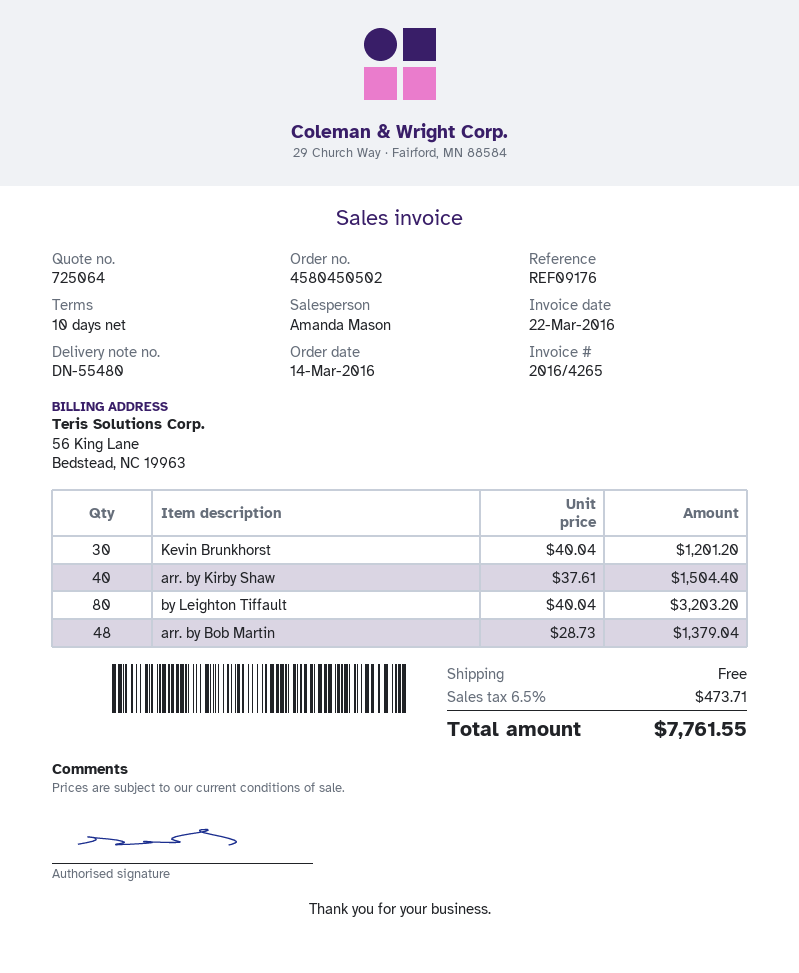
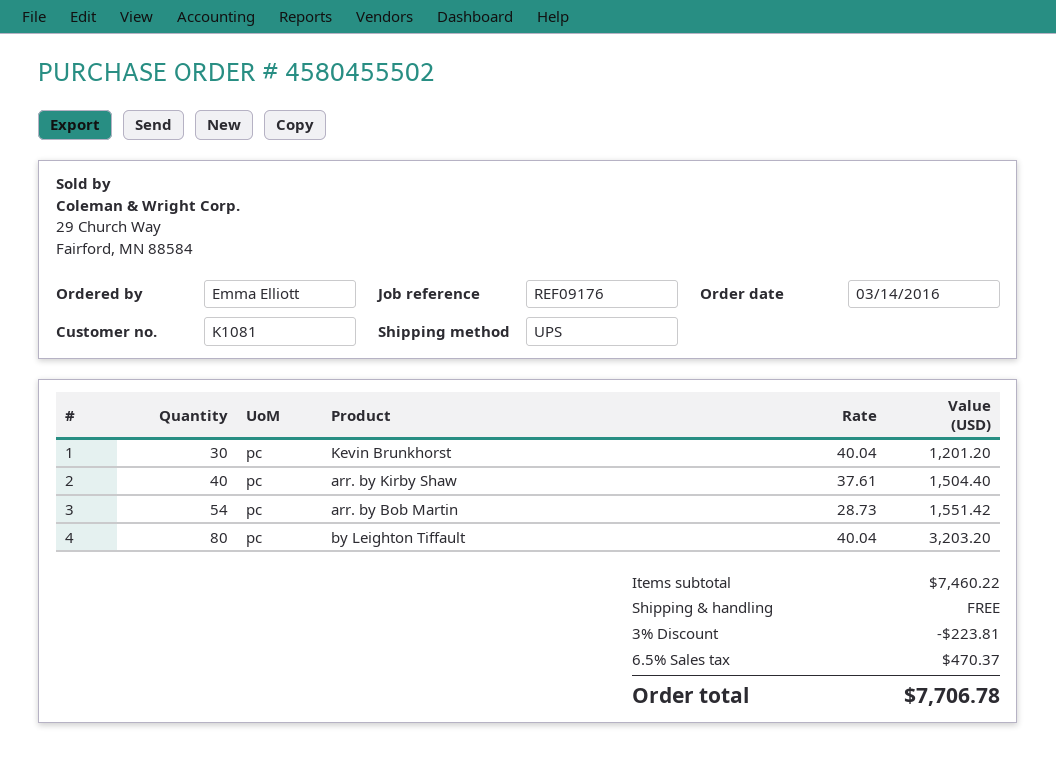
order number: 4580450502 -> 4580455502
arr. by Bob Martin: 48 x 28.73 = 1379.04 -> 54 x 28.73 = 1551.42
discount: none -> 3% = 223.81
tax: 6.5% = 473.71 -> 6.5% = 470.37
total: 7761.55 -> 7706.78

